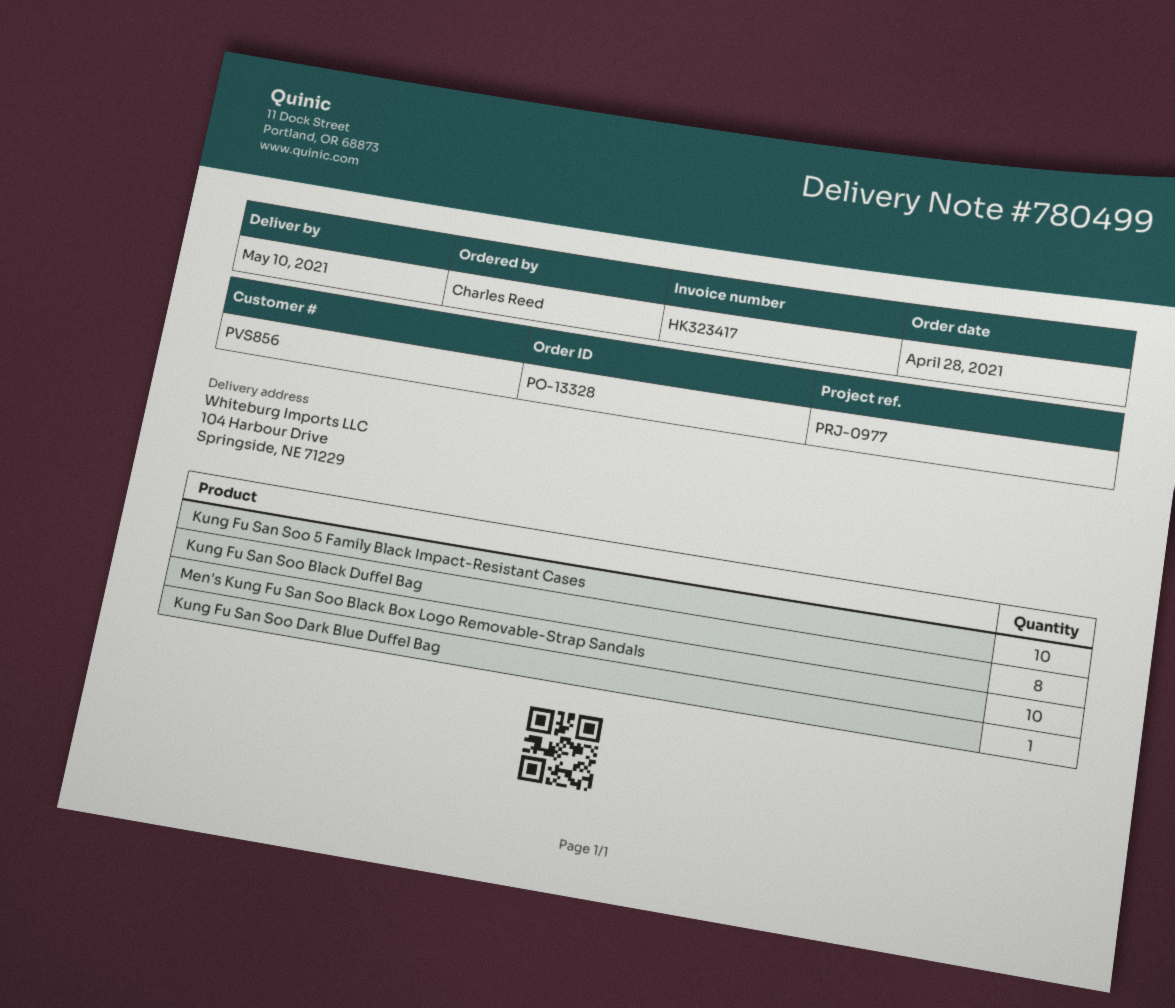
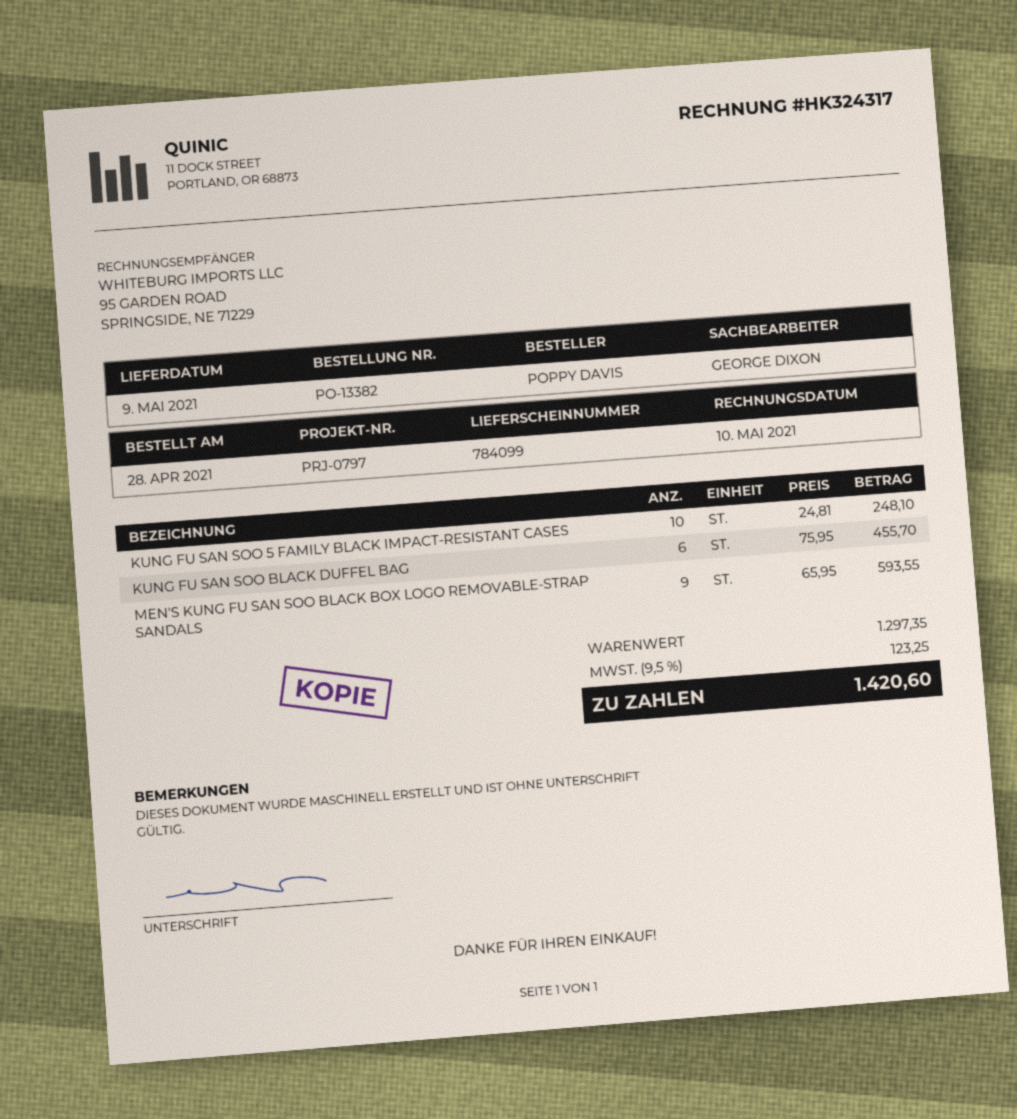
order number: PO-13328 -> PO-13382
delivery note number: 780499 -> 784099
delivery date: 2021-05-10 -> 2021-05-09
invoice number: HK323417 -> HK324317
reference: PRJ-0977 -> PRJ-0797
ordered by: Charles Reed -> POPPY DAVIS
Kung Fu San Soo Black Duffel Bag: 8 -> 6
Men's Kung Fu San Soo Black Box Logo Removable-Strap Sandals: 10 -> 9
Kung Fu San Soo Dark Blue Duffel Bag: 1 -> none

